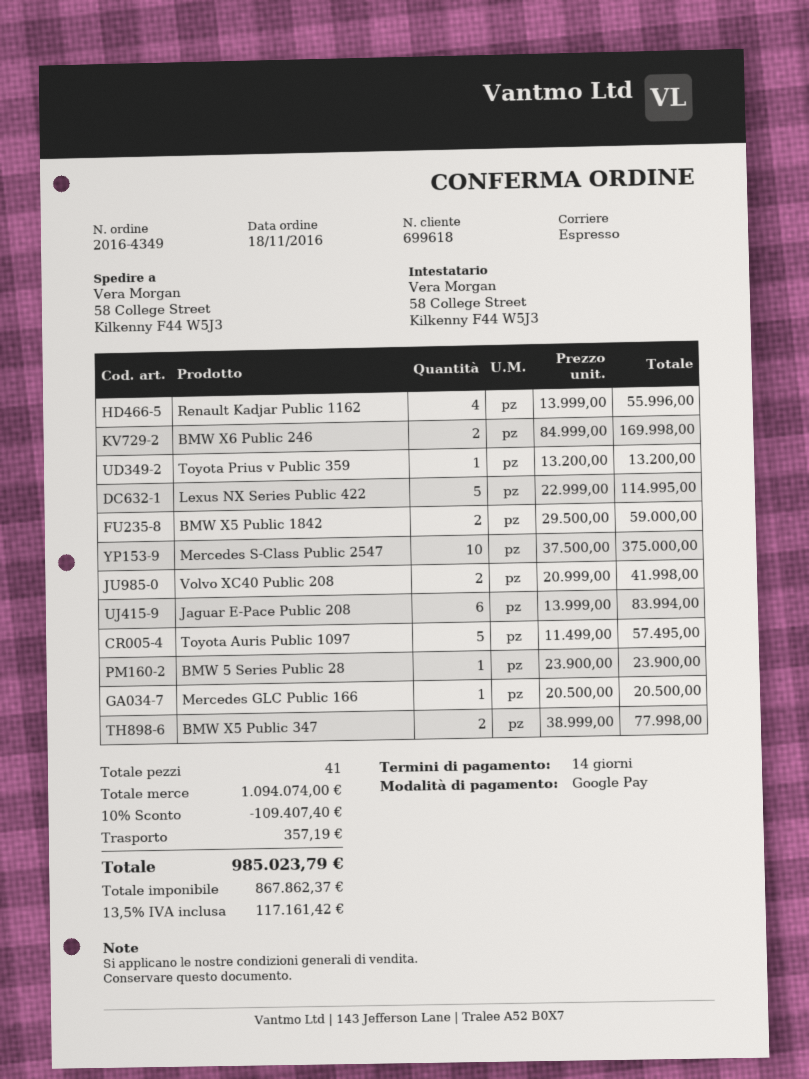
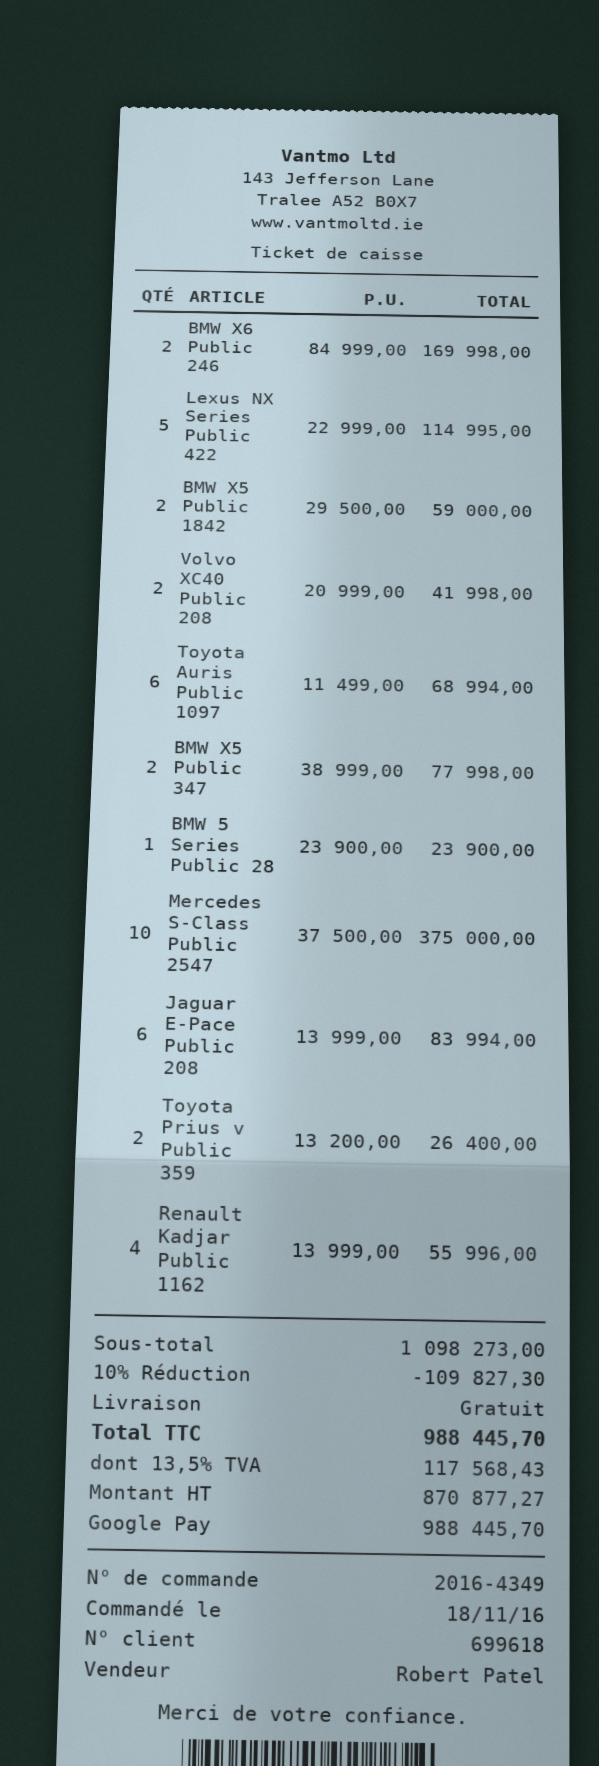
Toyota Prius v Public 359: 1 x 13200.00 = 13200.00 -> 2 x 13200.00 = 26400.00
Toyota Auris Public 1097: 5 x 11499.00 = 57495.00 -> 6 x 11499.00 = 68994.00
Mercedes GLC Public 166: 1 x 20500.00 = 20500.00 -> none
subtotal: 1094074.00 -> 1098273.00
discount: 10% = 109407.40 -> 10% = 109827.30
shipping: 357.19 -> 0.00
net: 867862.37 -> 870877.27
tax: 13.5% = 117161.42 -> 13.5% = 117568.43
total: 985023.79 -> 988445.70

